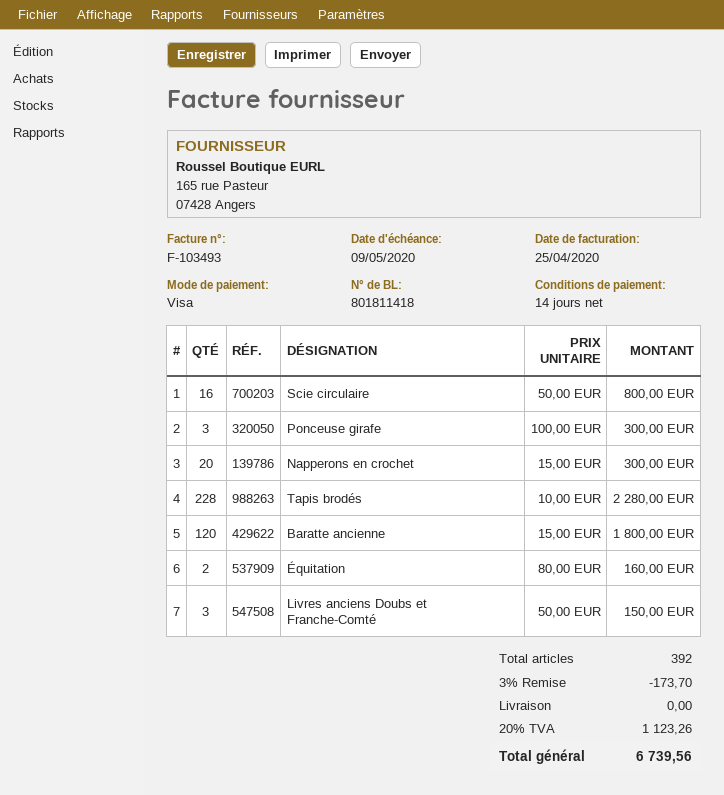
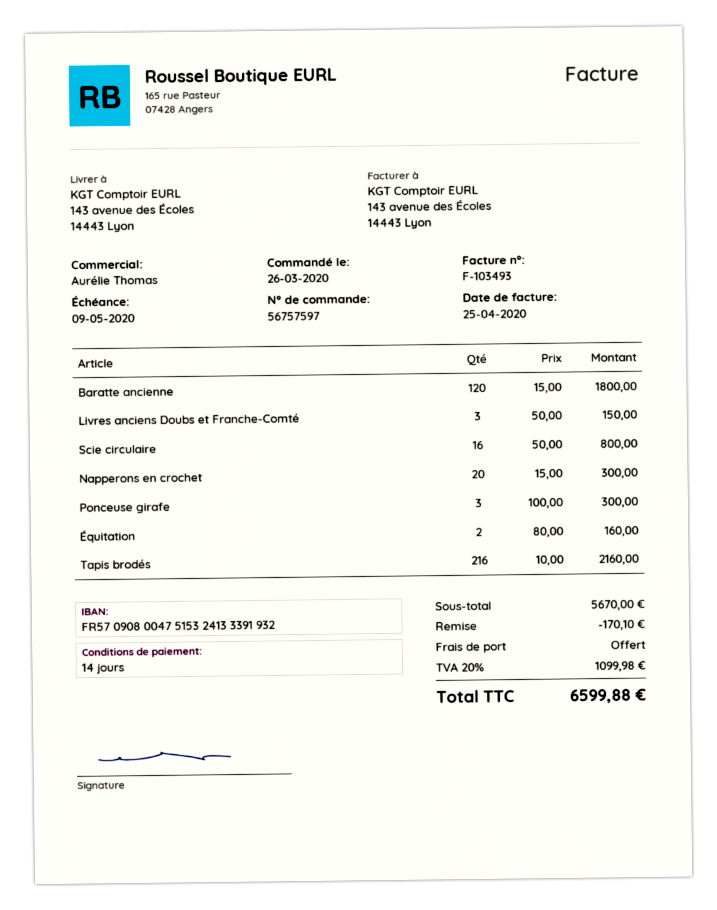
Tapis brodés: 228 x 10.00 = 2280.00 -> 216 x 10.00 = 2160.00
discount: 173.70 -> 170.10
tax: 20% = 1123.26 -> 20% = 1099.98
total: 6739.56 -> 6599.88

